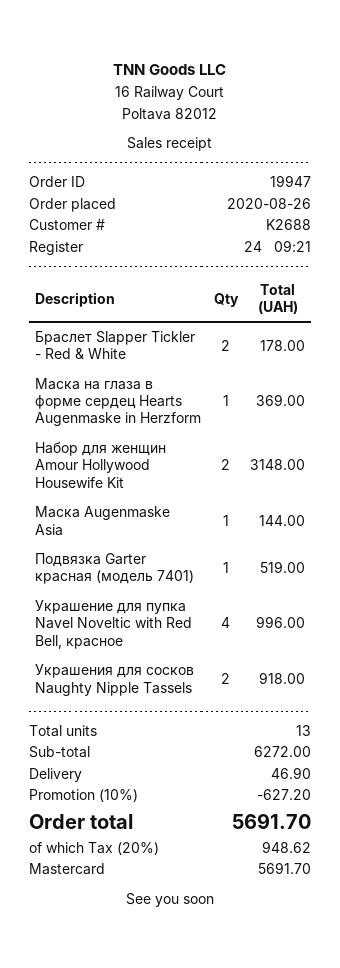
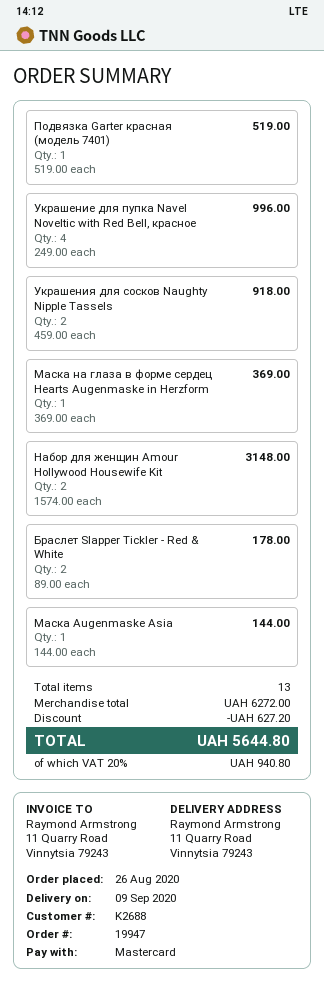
shipping: 46.90 -> none
tax: 20% = 948.62 -> 20% = 940.80
total: 5691.70 -> 5644.80

